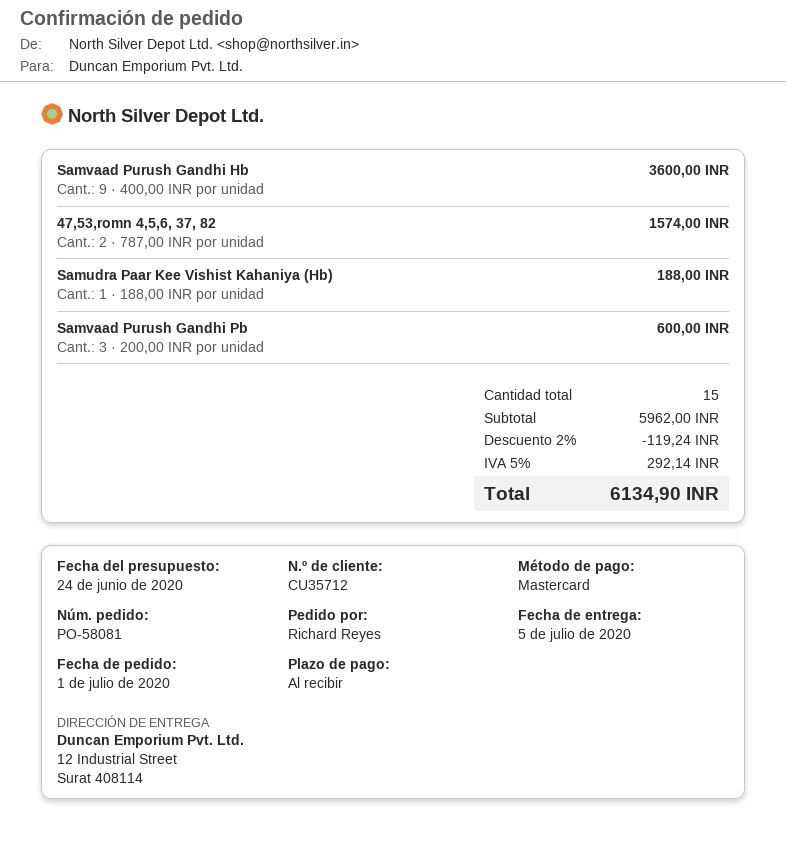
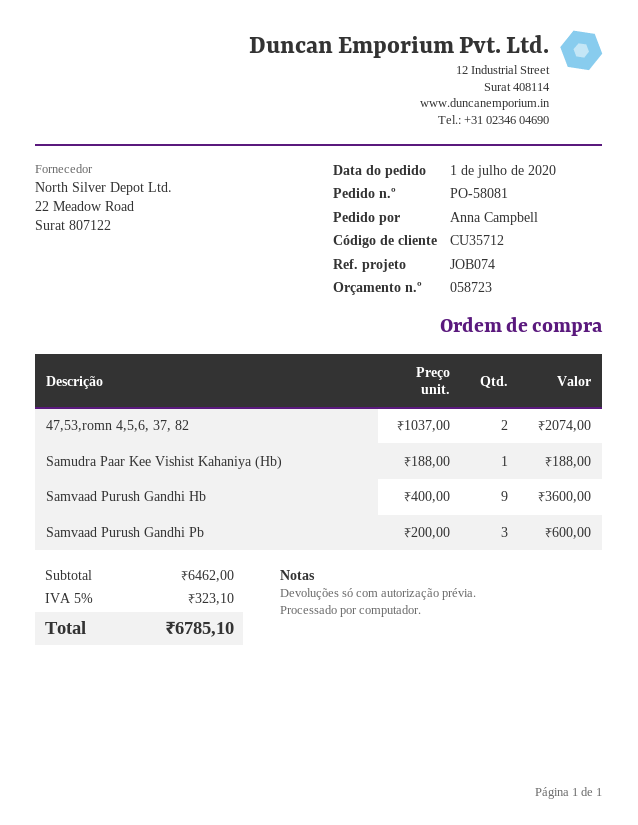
ordered by: Richard Reyes -> Anna Campbell
47,53,romn 4,5,6, 37, 82: 2 x 787.00 = 1574.00 -> 2 x 1037.00 = 2074.00
subtotal: 5962.00 -> 6462.00
discount: 2% = 119.24 -> none
tax: 5% = 292.14 -> 5% = 323.10
total: 6134.90 -> 6785.10

